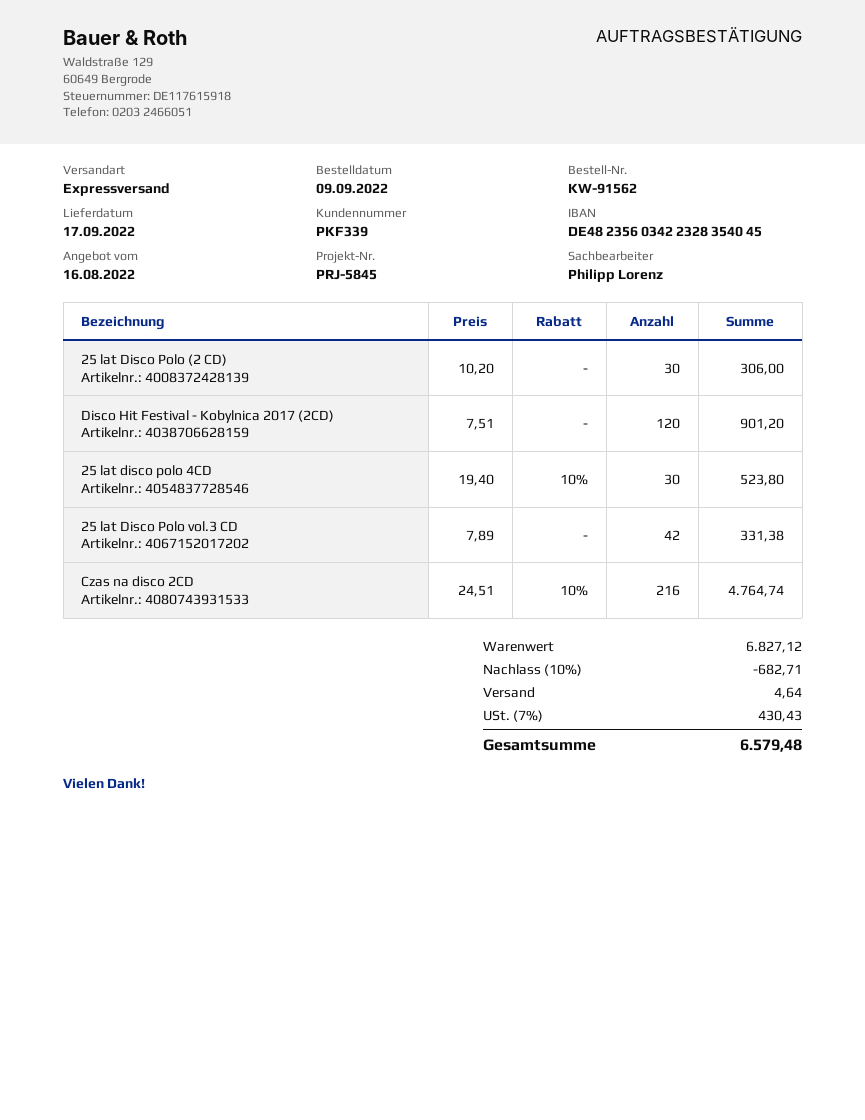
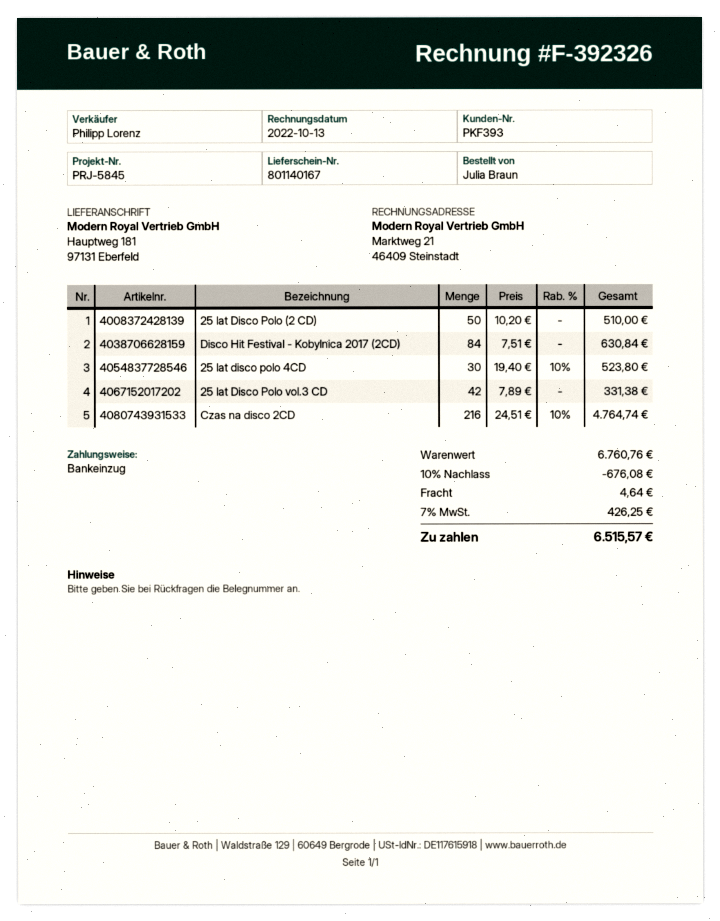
customer number: PKF339 -> PKF393
25 lat Disco Polo (2 CD): 30 x 10.20 = 306.00 -> 50 x 10.20 = 510.00
Disco Hit Festival - Kobylnica 2017 (2CD): 120 x 7.51 = 901.20 -> 84 x 7.51 = 630.84
subtotal: 6827.12 -> 6760.76
discount: 10% = 682.71 -> 10% = 676.08
tax: 7% = 430.43 -> 7% = 426.25
total: 6579.48 -> 6515.57

